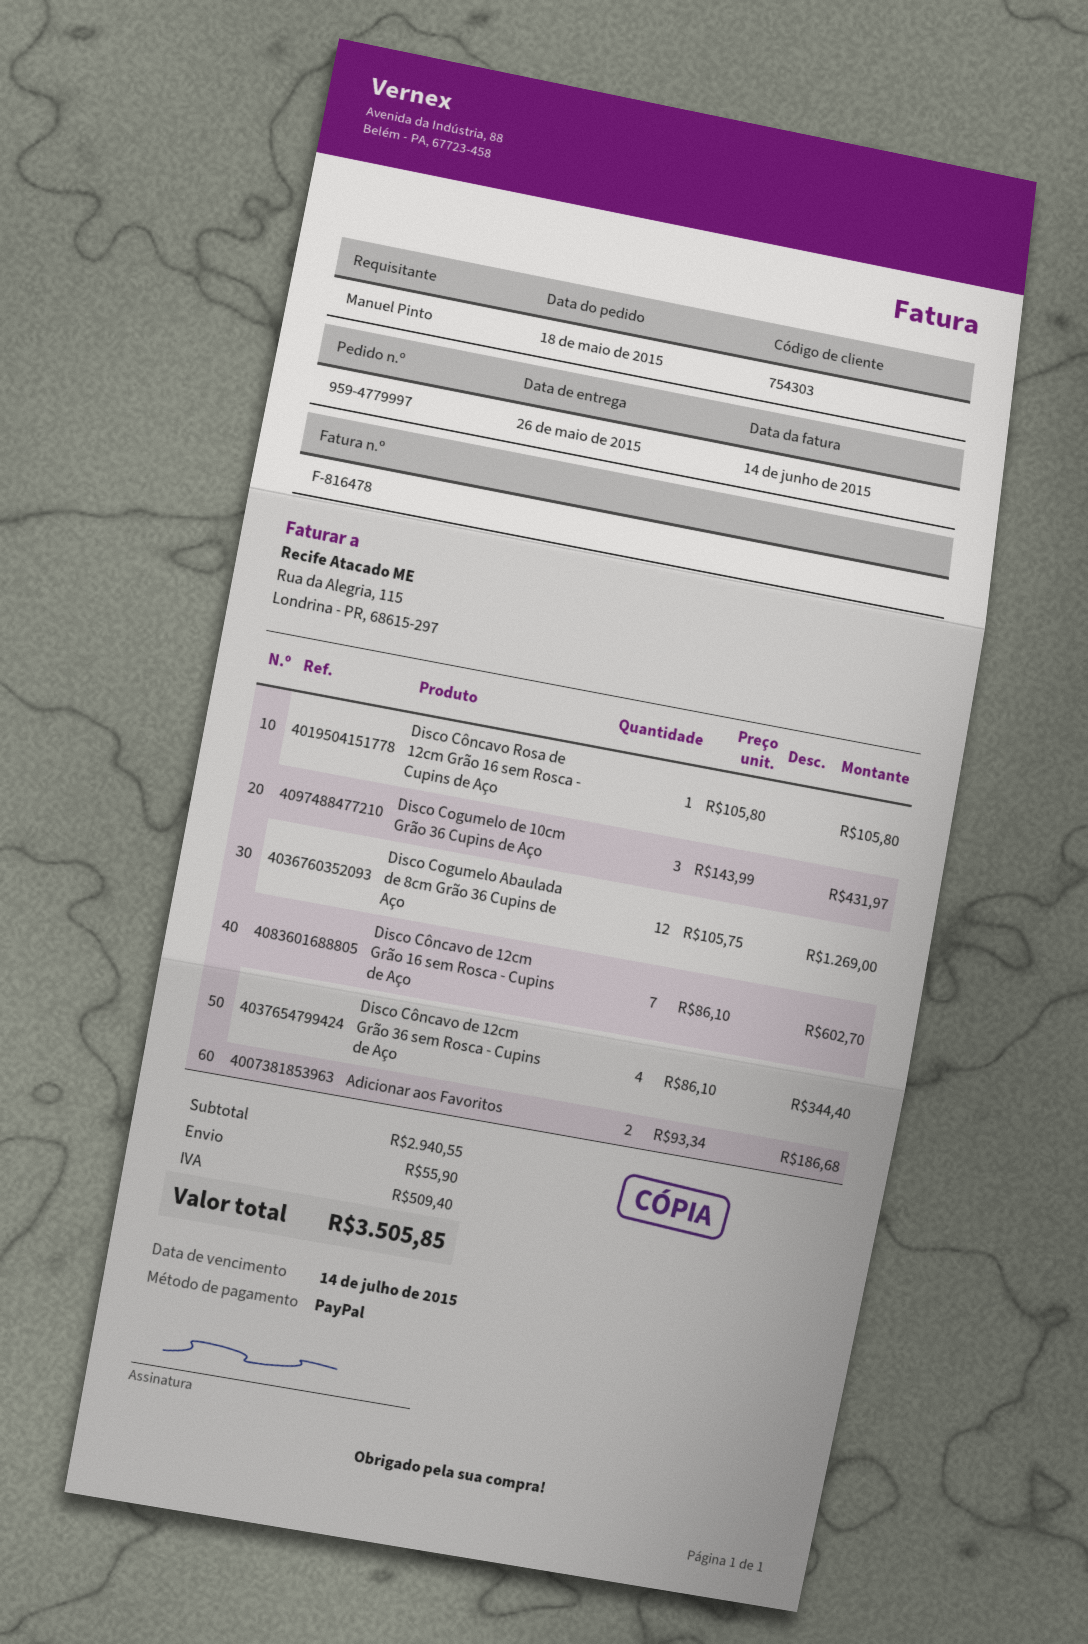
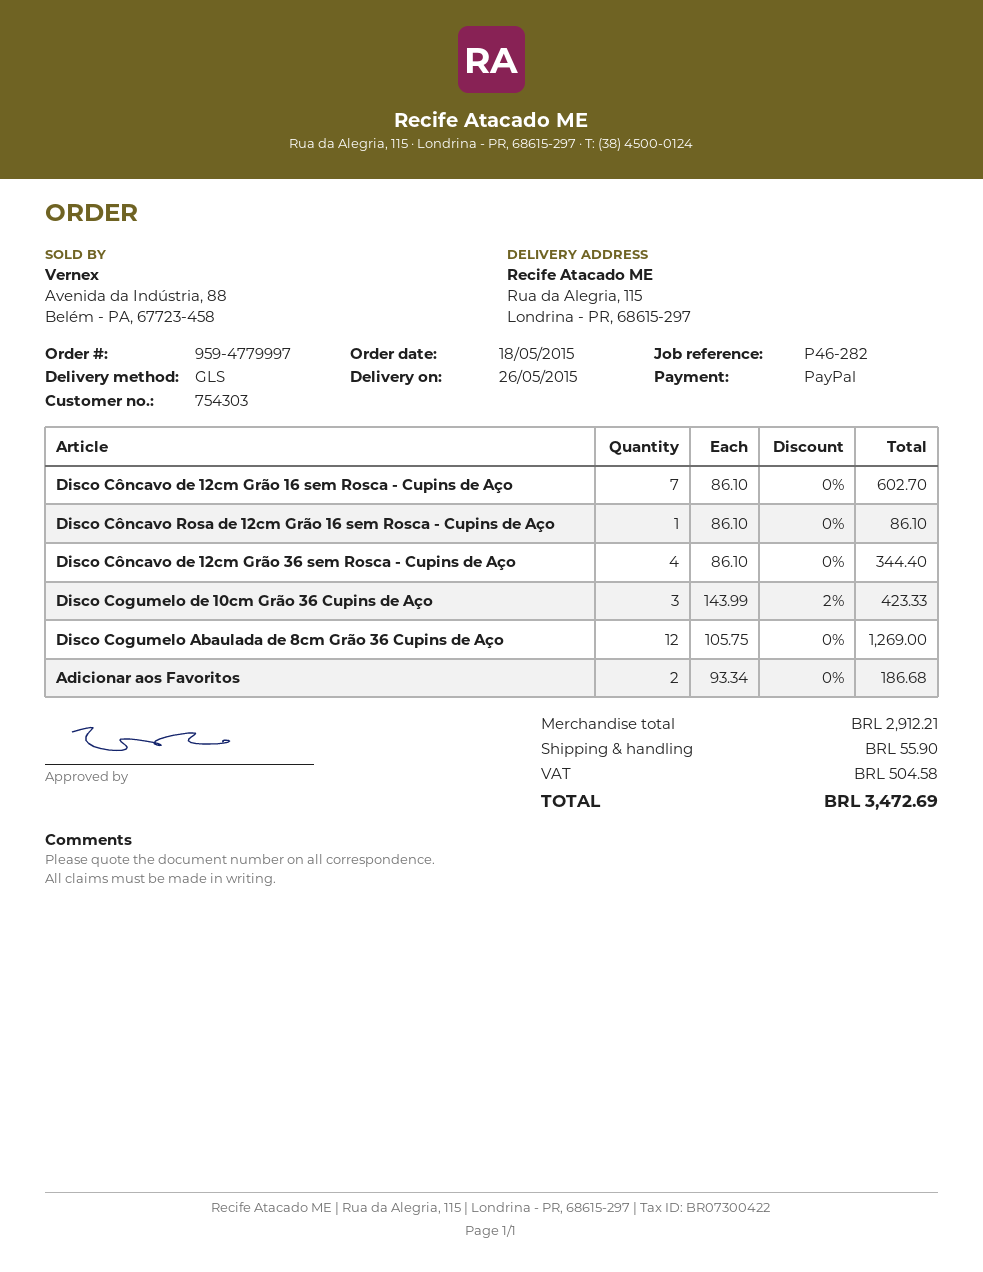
Disco Côncavo Rosa de 12cm Grão 16 sem Rosca - Cupins de Aço: 1 x 105.80 = 105.80 -> 1 x 86.10 = 86.10
Disco Cogumelo de 10cm Grão 36 Cupins de Aço: 3 x 143.99 = 431.97 -> 3 x 143.99 - 2% = 423.33
subtotal: 2940.55 -> 2912.21
tax: 509.40 -> 504.58
total: 3505.85 -> 3472.69

